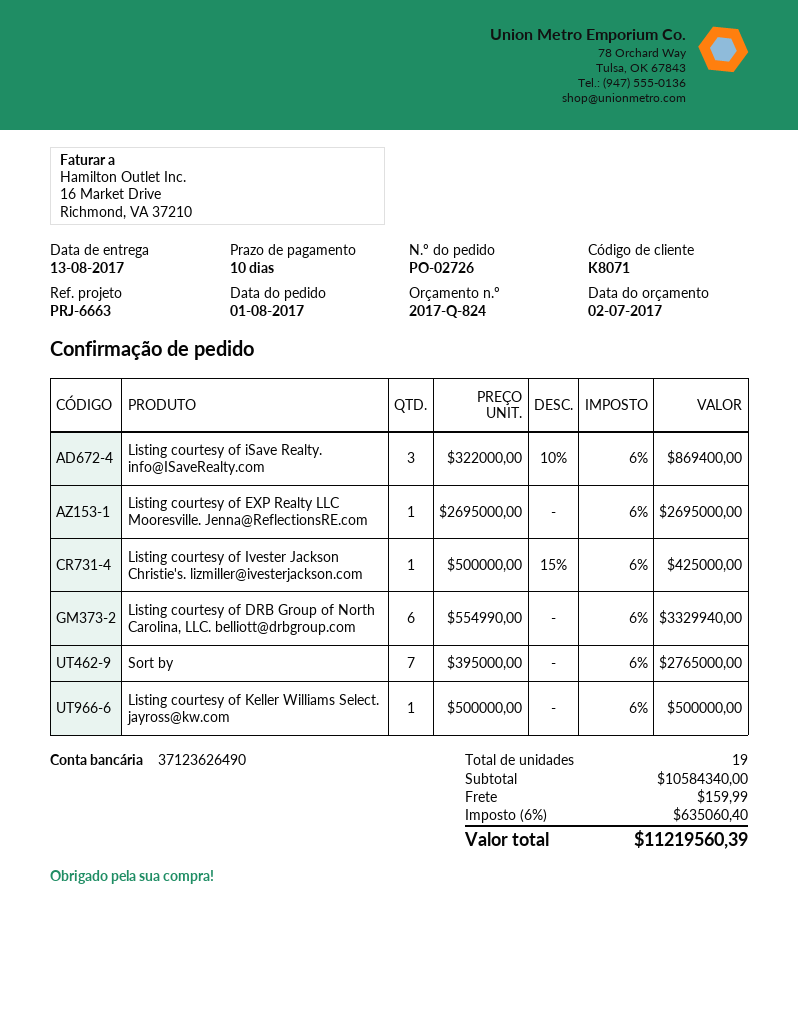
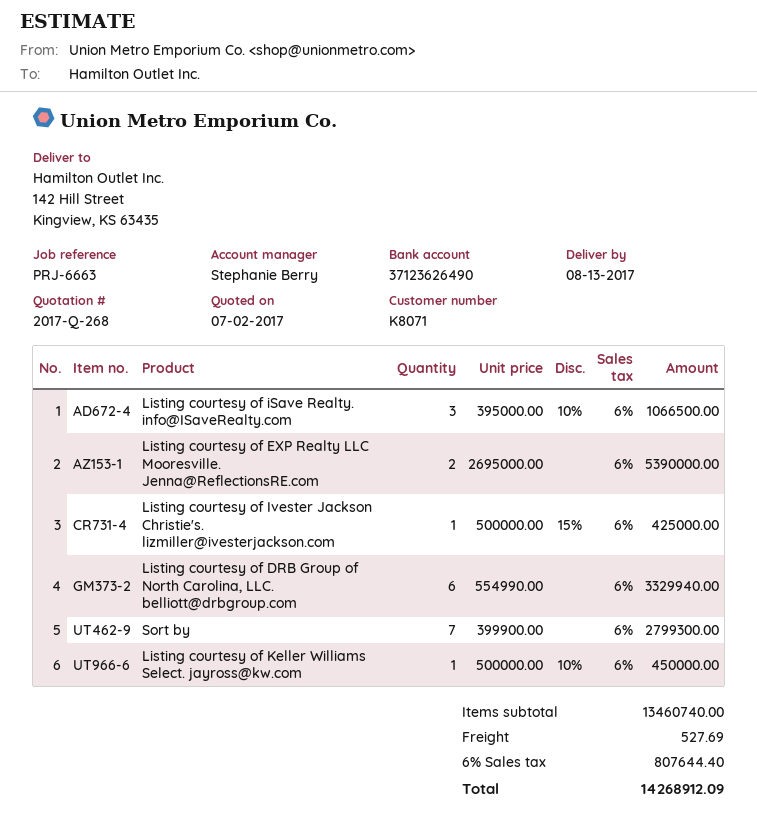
quote number: 2017-Q-824 -> 2017-Q-268
Listing courtesy of iSave Realty. info@ISaveRealty.com: 3 x 322000.00 - 10% = 869400.00 -> 3 x 395000.00 - 10% = 1066500.00
Listing courtesy of EXP Realty LLC Mooresville. Jenna@ReflectionsRE.com: 1 x 2695000.00 = 2695000.00 -> 2 x 2695000.00 = 5390000.00
Sort by: 7 x 395000.00 = 2765000.00 -> 7 x 399900.00 = 2799300.00
Listing courtesy of Keller Williams Select. jayross@kw.com: 1 x 500000.00 = 500000.00 -> 1 x 500000.00 - 10% = 450000.00
subtotal: 10584340.00 -> 13460740.00
shipping: 159.99 -> 527.69
tax: 6% = 635060.40 -> 6% = 807644.40
total: 11219560.39 -> 14268912.09

